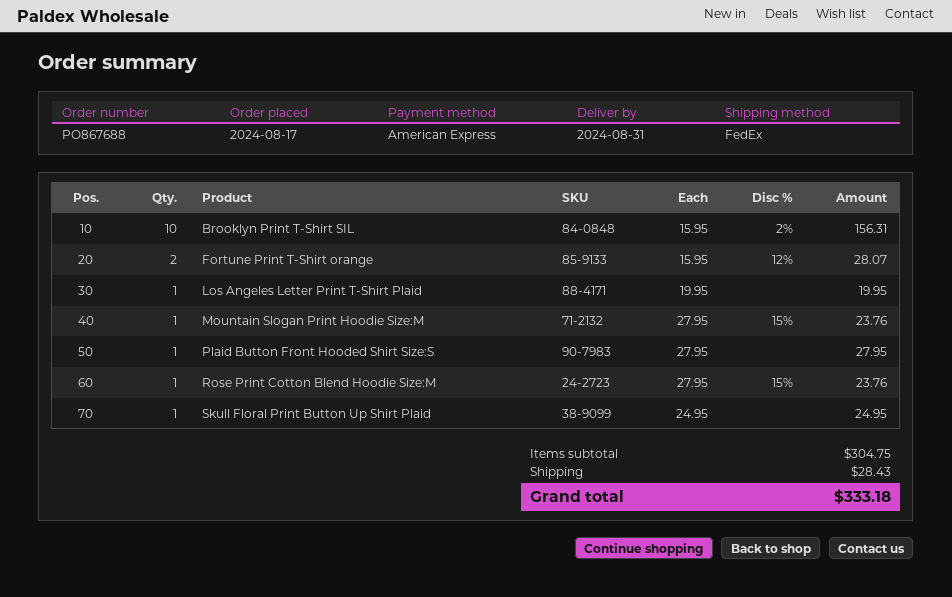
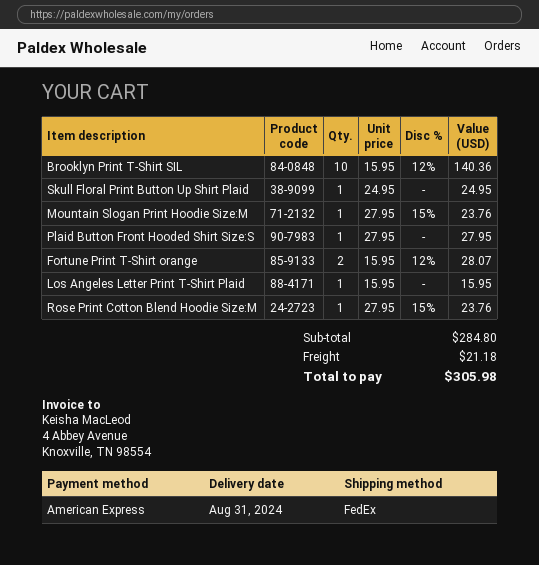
Brooklyn Print T-Shirt SIL: 10 x 15.95 - 2% = 156.31 -> 10 x 15.95 - 12% = 140.36
Los Angeles Letter Print T-Shirt Plaid: 1 x 19.95 = 19.95 -> 1 x 15.95 = 15.95
subtotal: 304.75 -> 284.80
shipping: 28.43 -> 21.18
total: 333.18 -> 305.98

